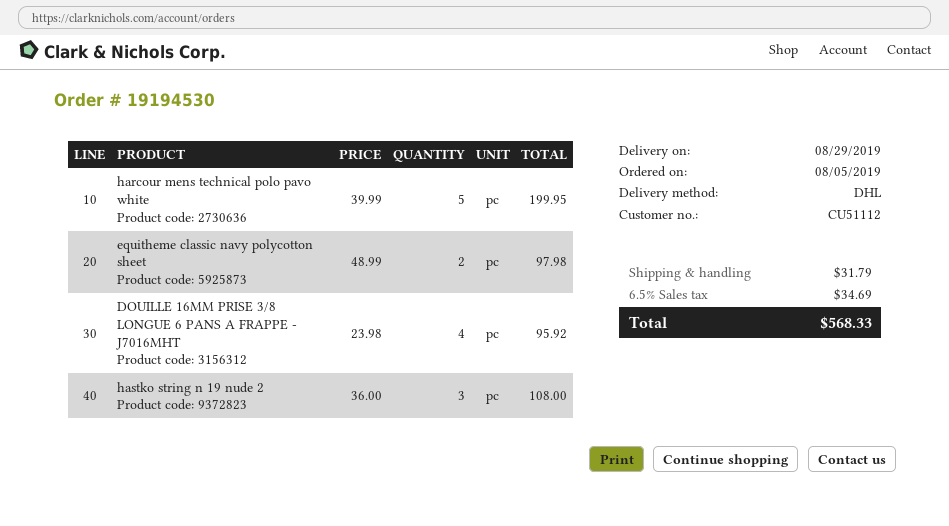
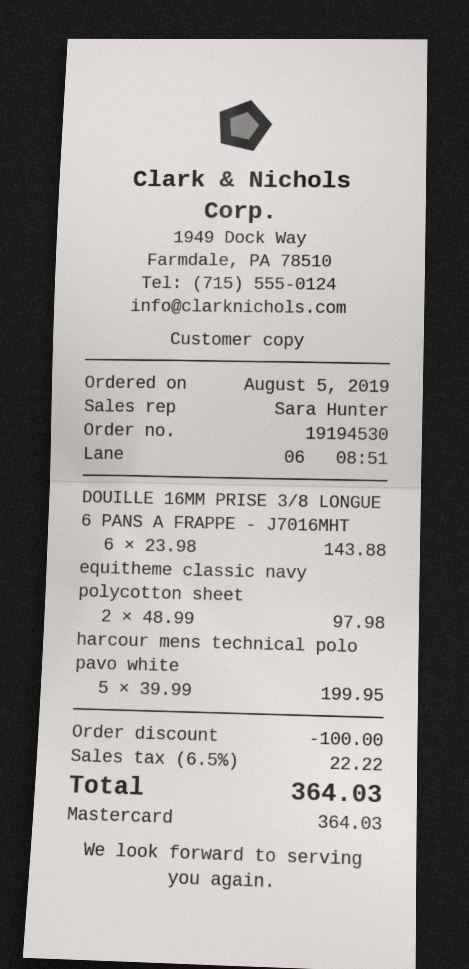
DOUILLE 16MM PRISE 3/8 LONGUE 6 PANS A FRAPPE - J7016MHT: 4 x 23.98 = 95.92 -> 6 x 23.98 = 143.88
hastko string n 19 nude 2: 3 x 36.00 = 108.00 -> none
discount: none -> 100.00
shipping: 31.79 -> none
tax: 6.5% = 34.69 -> 6.5% = 22.22
total: 568.33 -> 364.03

